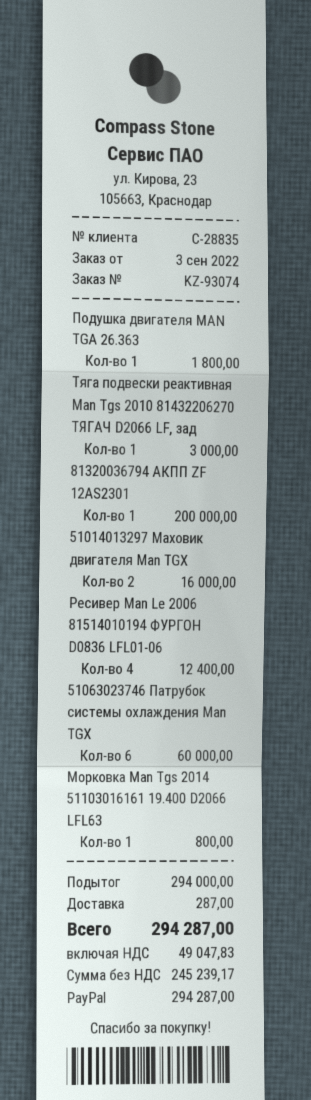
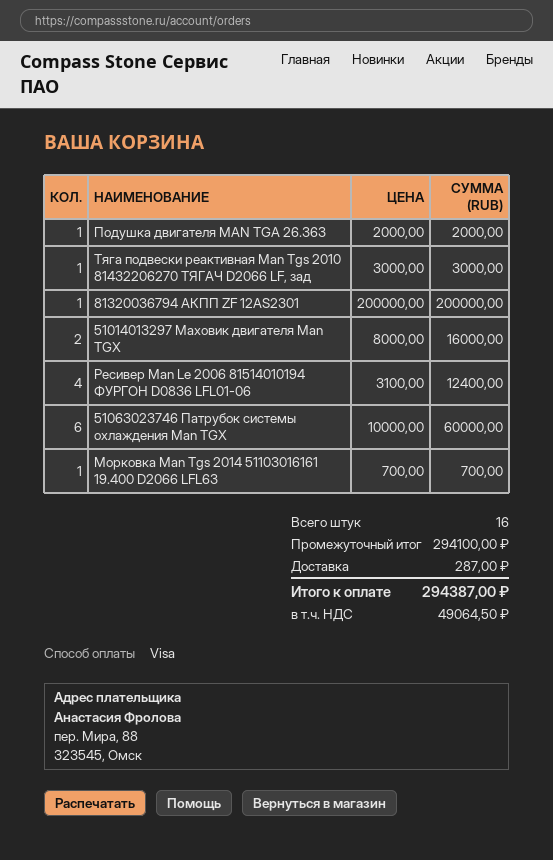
payment method: PayPal -> Visa
Подушка двигателя MAN TGA 26.363: 1 for 1800.00 -> 1 for 2000.00
Морковка Man Tgs 2014 51103016161 19.400 D2066 LFL63: 1 for 800.00 -> 1 for 700.00
subtotal: 294000.00 -> 294100.00
tax: 49047.83 -> 49064.50
total: 294287.00 -> 294387.00

